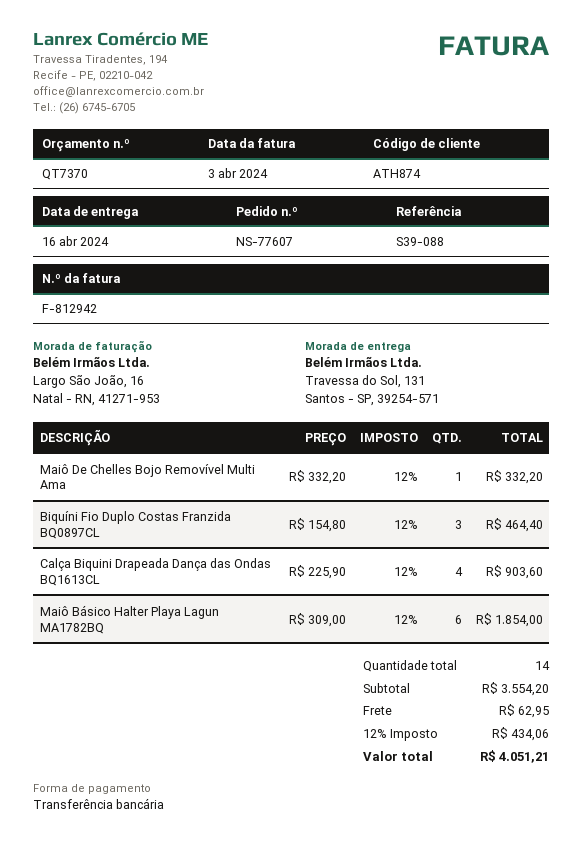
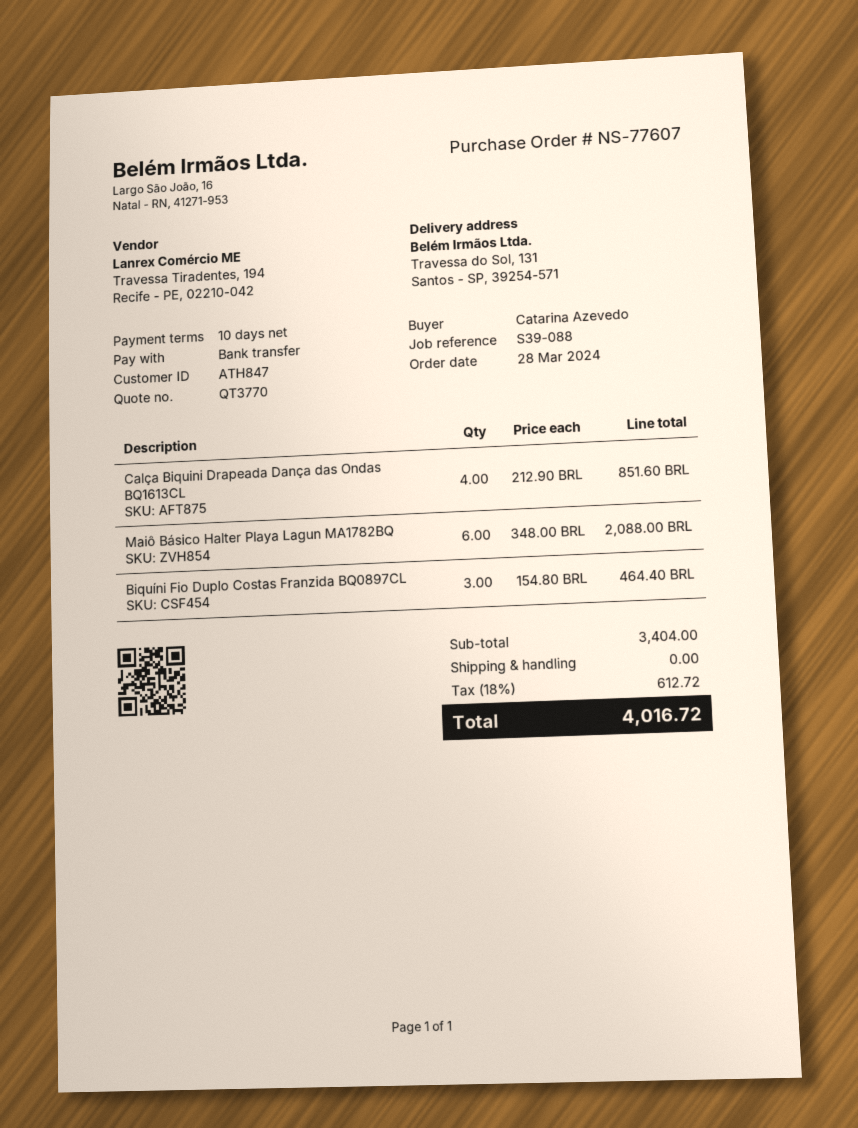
quote number: QT7370 -> QT3770
customer number: ATH874 -> ATH847
Maiô De Chelles Bojo Removível Multi Ama: 1 x 332.20 = 332.20 -> none
Calça Biquini Drapeada Dança das Ondas BQ1613CL: 4 x 225.90 = 903.60 -> 4 x 212.90 = 851.60
Maiô Básico Halter Playa Lagun MA1782BQ: 6 x 309.00 = 1854.00 -> 6 x 348.00 = 2088.00
subtotal: 3554.20 -> 3404.00
shipping: 62.95 -> 0.00
tax: 12% = 434.06 -> 18% = 612.72
total: 4051.21 -> 4016.72

